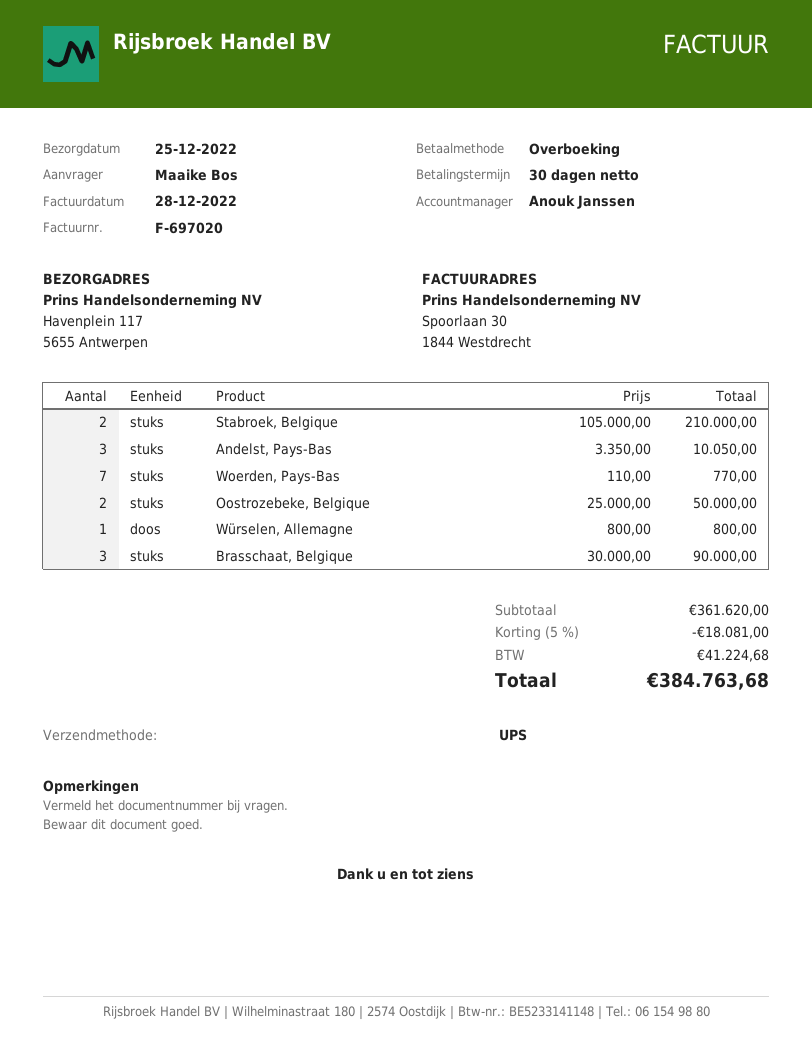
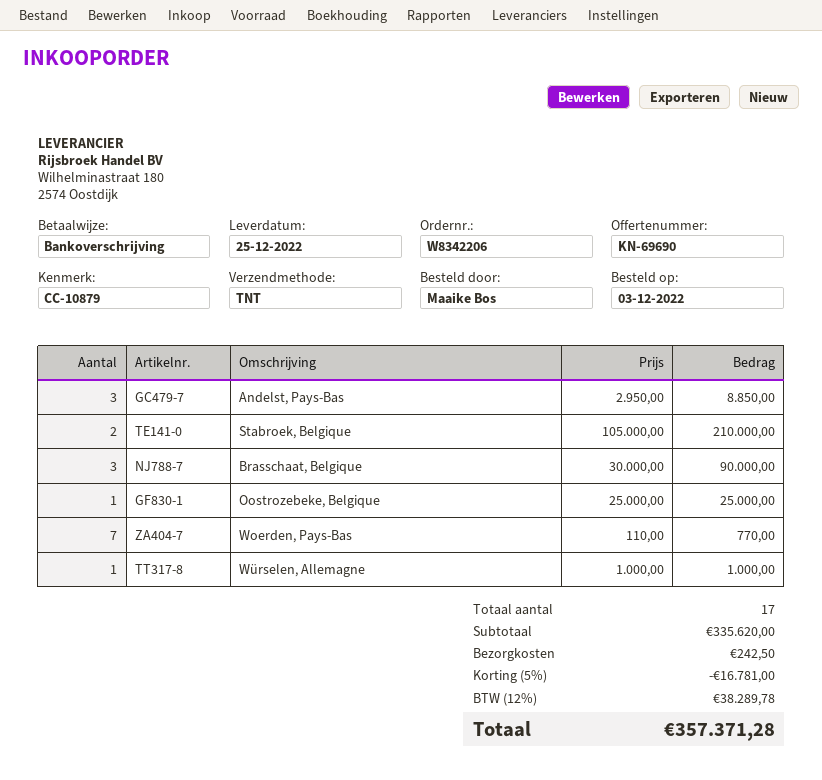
shipping method: UPS -> TNT
Andelst, Pays-Bas: 3 x 3350.00 = 10050.00 -> 3 x 2950.00 = 8850.00
Oostrozebeke, Belgique: 2 x 25000.00 = 50000.00 -> 1 x 25000.00 = 25000.00
Würselen, Allemagne: 1 x 800.00 = 800.00 -> 1 x 1000.00 = 1000.00
subtotal: 361620.00 -> 335620.00
discount: 5% = 18081.00 -> 5% = 16781.00
shipping: none -> 242.50
tax: 41224.68 -> 38289.78
total: 384763.68 -> 357371.28

